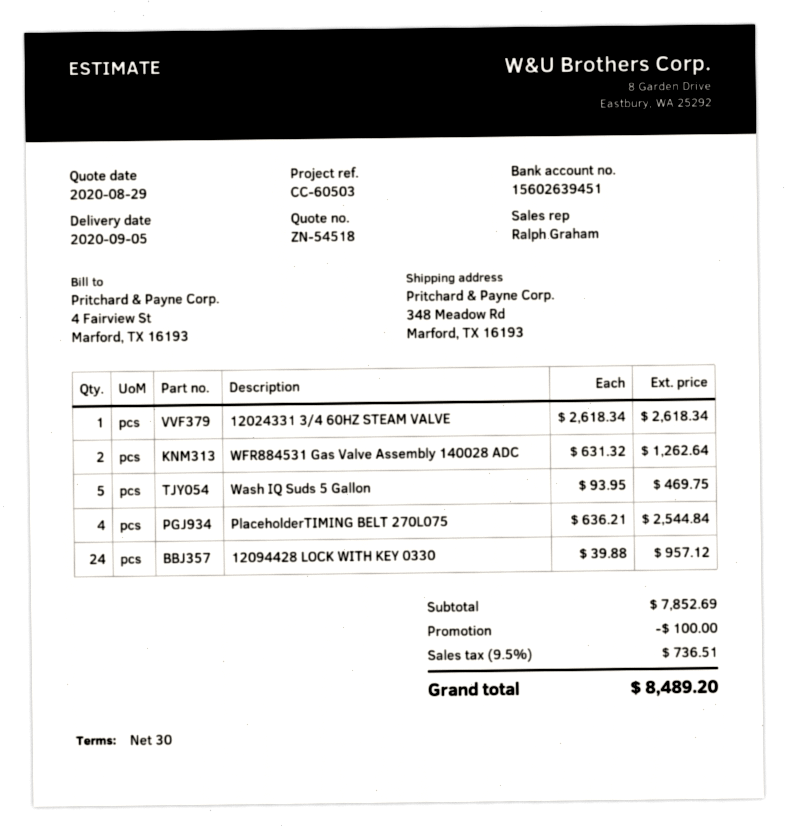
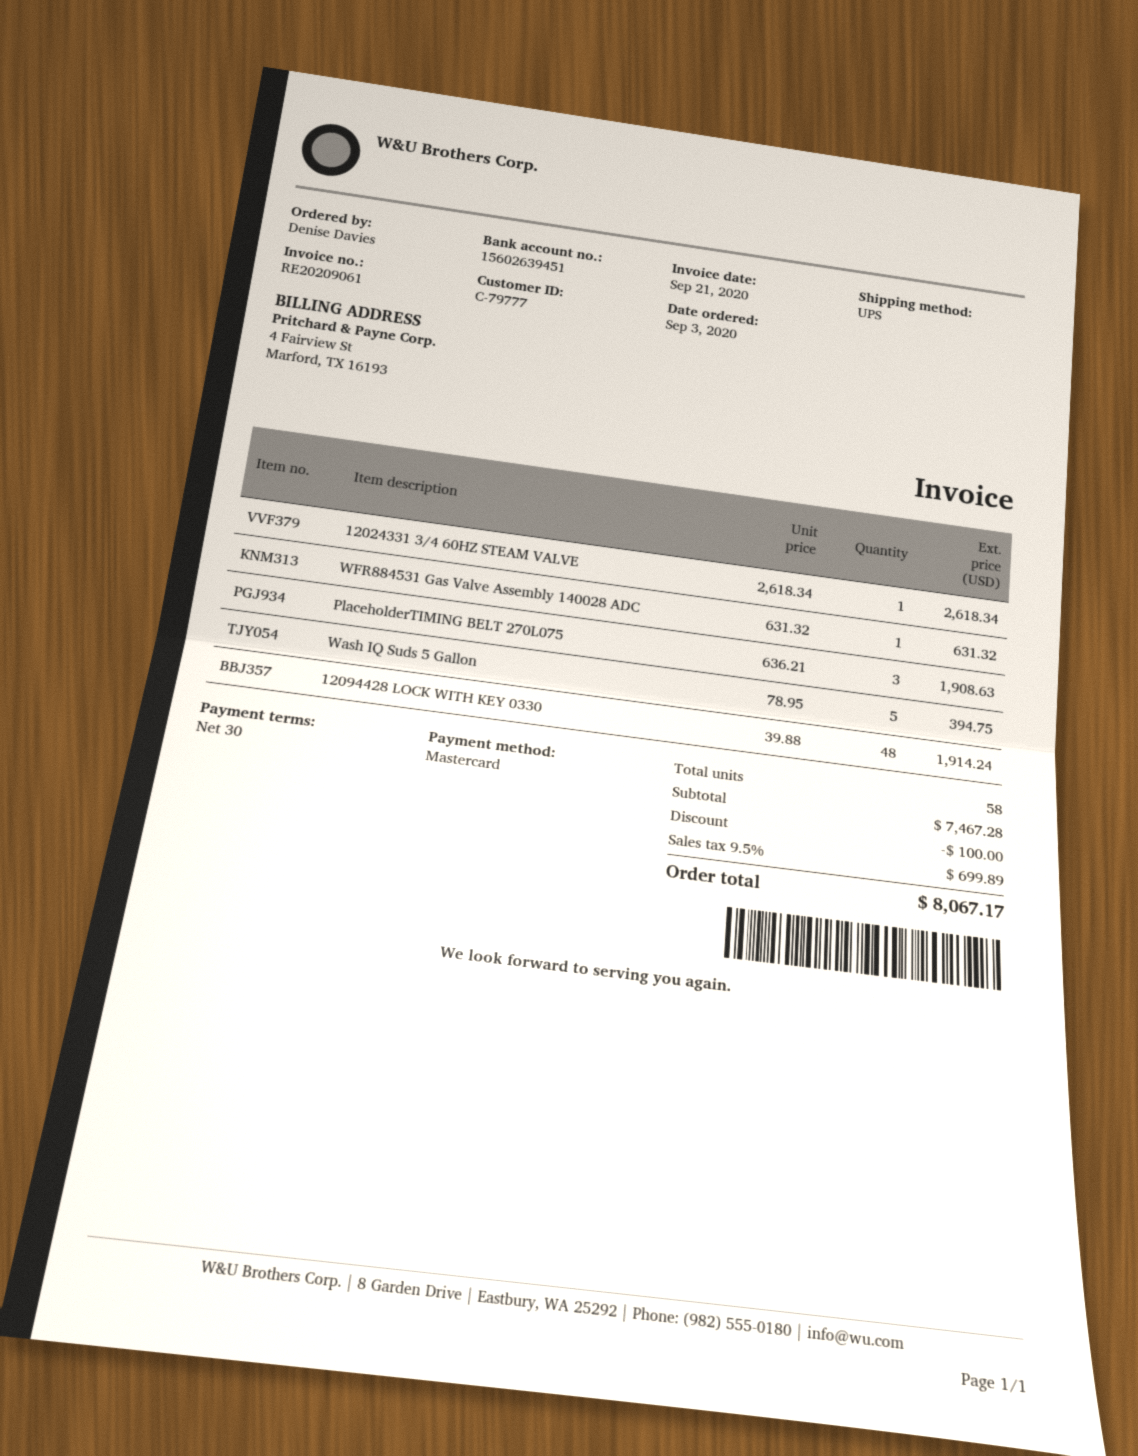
WFR884531 Gas Valve Assembly 140028 ADC: 2 x 631.32 = 1262.64 -> 1 x 631.32 = 631.32
Wash IQ Suds 5 Gallon: 5 x 93.95 = 469.75 -> 5 x 78.95 = 394.75
PlaceholderTIMING BELT 270L075: 4 x 636.21 = 2544.84 -> 3 x 636.21 = 1908.63
12094428 LOCK WITH KEY 0330: 24 x 39.88 = 957.12 -> 48 x 39.88 = 1914.24
subtotal: 7852.69 -> 7467.28
tax: 9.5% = 736.51 -> 9.5% = 699.89
total: 8489.20 -> 8067.17

